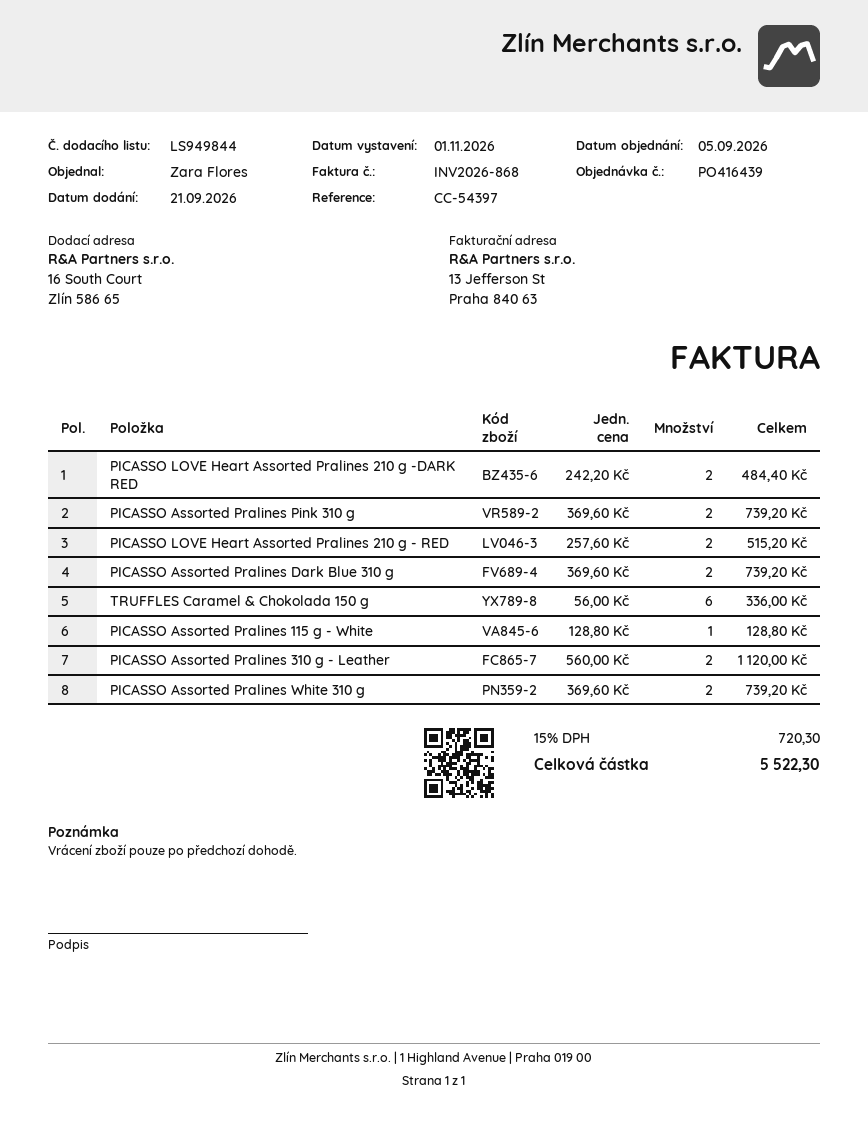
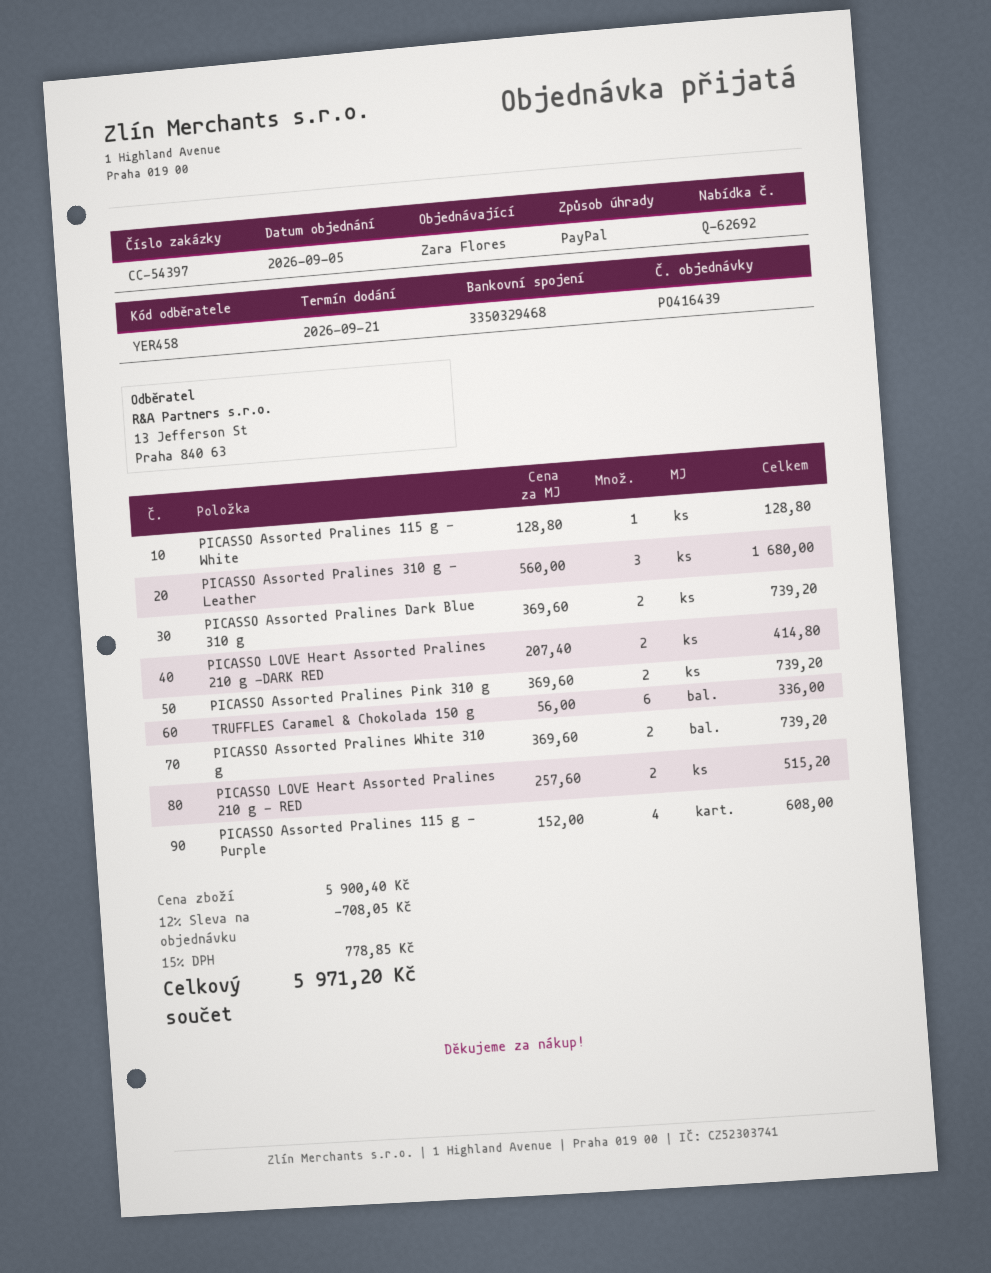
PICASSO LOVE Heart Assorted Pralines 210 g -DARK RED: 2 x 242.20 = 484.40 -> 2 x 207.40 = 414.80
PICASSO Assorted Pralines 310 g - Leather: 2 x 560.00 = 1120.00 -> 3 x 560.00 = 1680.00
PICASSO Assorted Pralines 115 g - Purple: none -> 4 x 152.00 = 608.00
discount: none -> 12% = 708.05
tax: 15% = 720.30 -> 15% = 778.85
total: 5522.30 -> 5971.20

